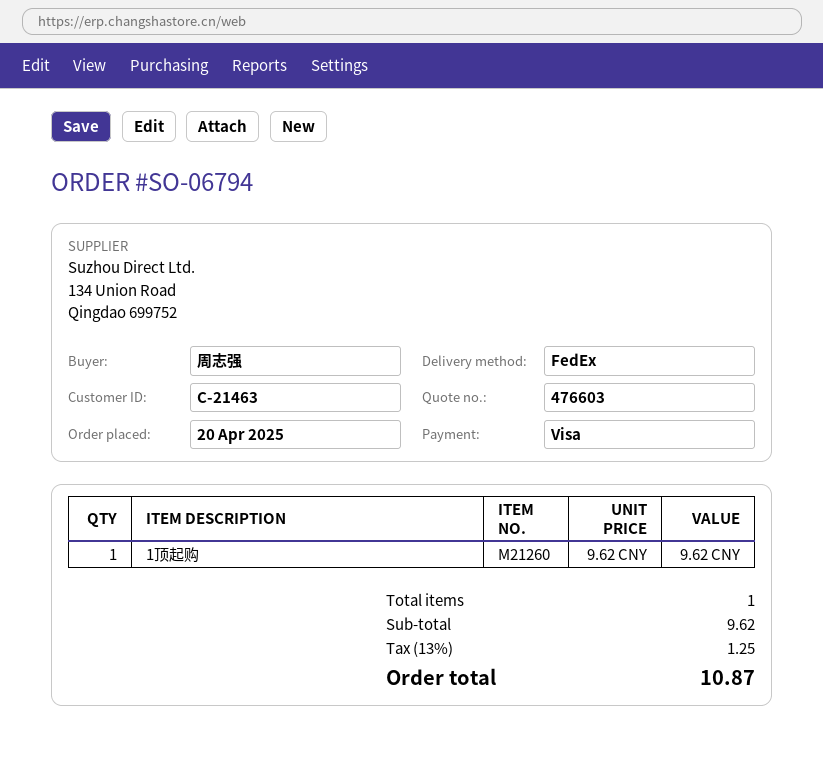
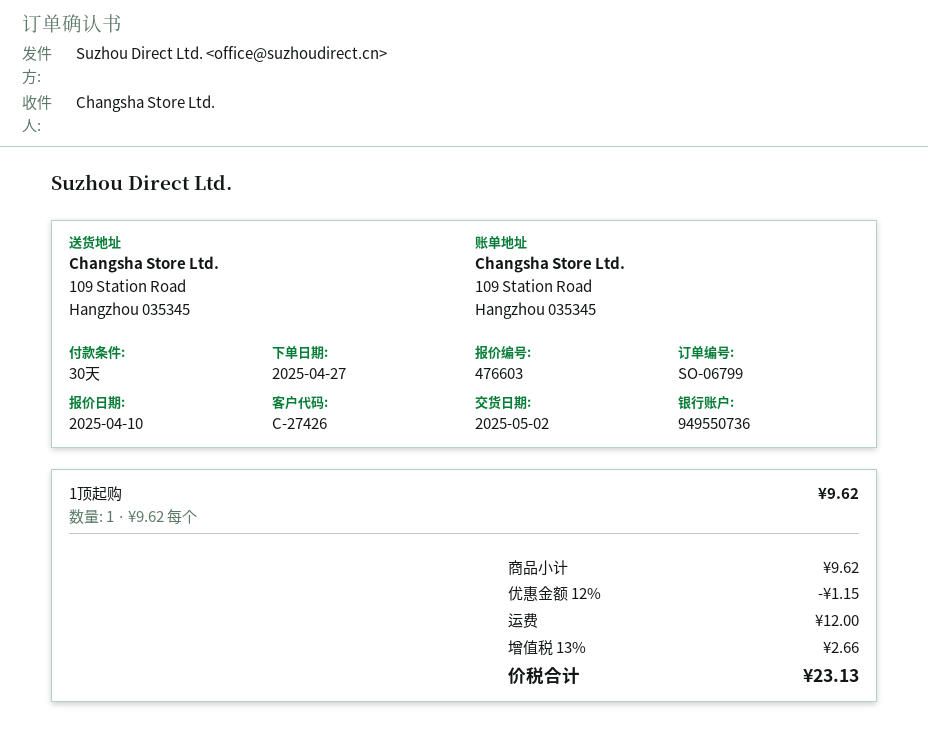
order number: SO-06794 -> SO-06799
order date: 2025-04-20 -> 2025-04-27
customer number: C-21463 -> C-27426
discount: none -> 12% = 1.15
shipping: none -> 12.00
tax: 13% = 1.25 -> 13% = 2.66
total: 10.87 -> 23.13

